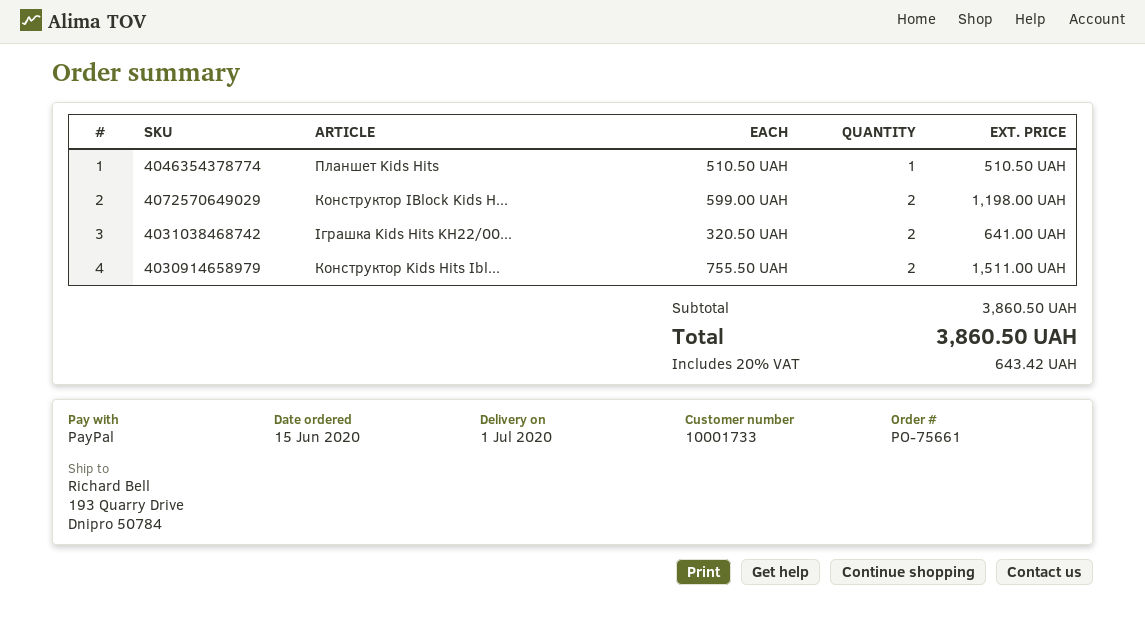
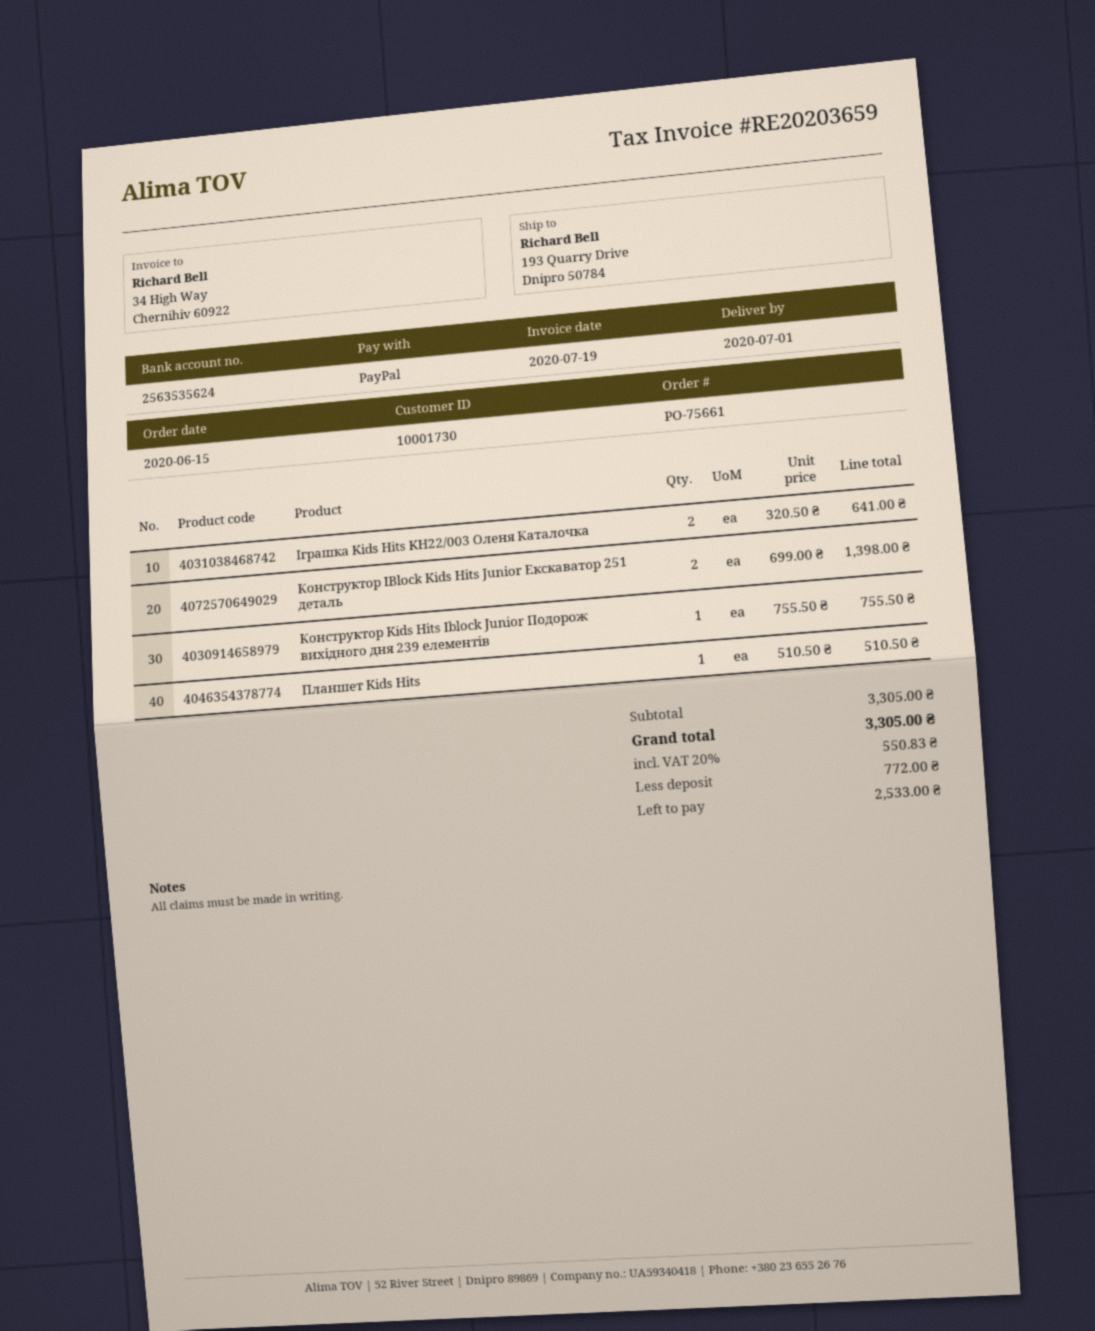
customer number: 10001733 -> 10001730
Конструктор IBlock Kids H...: 2 x 599.00 = 1198.00 -> 2 x 699.00 = 1398.00
Конструктор Kids Hits Ibl...: 2 x 755.50 = 1511.00 -> 1 x 755.50 = 755.50
subtotal: 3860.50 -> 3305.00
tax: 20% = 643.42 -> 20% = 550.83
total: 3860.50 -> 3305.00

